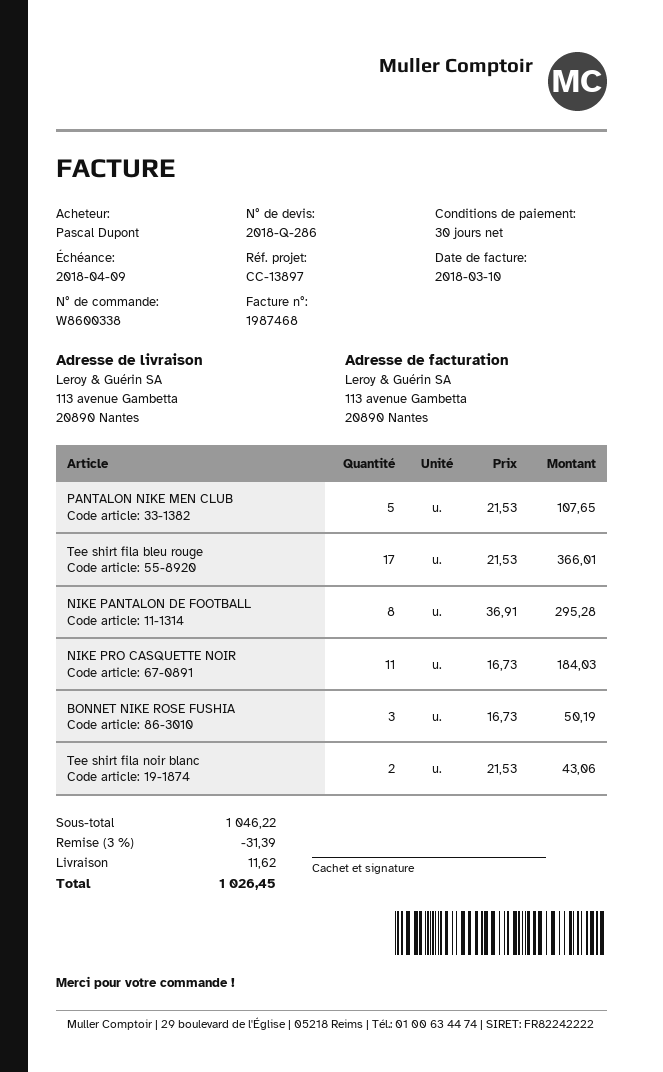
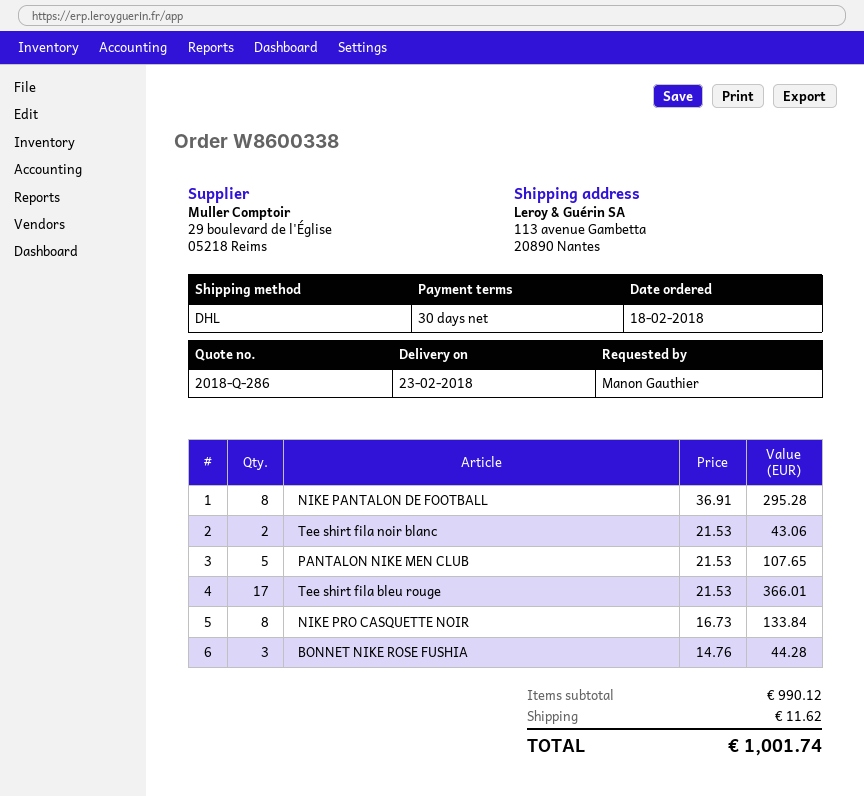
ordered by: Pascal Dupont -> Manon Gauthier
NIKE PRO CASQUETTE NOIR: 11 x 16.73 = 184.03 -> 8 x 16.73 = 133.84
BONNET NIKE ROSE FUSHIA: 3 x 16.73 = 50.19 -> 3 x 14.76 = 44.28
subtotal: 1046.22 -> 990.12
discount: 3% = 31.39 -> none
total: 1026.45 -> 1001.74

